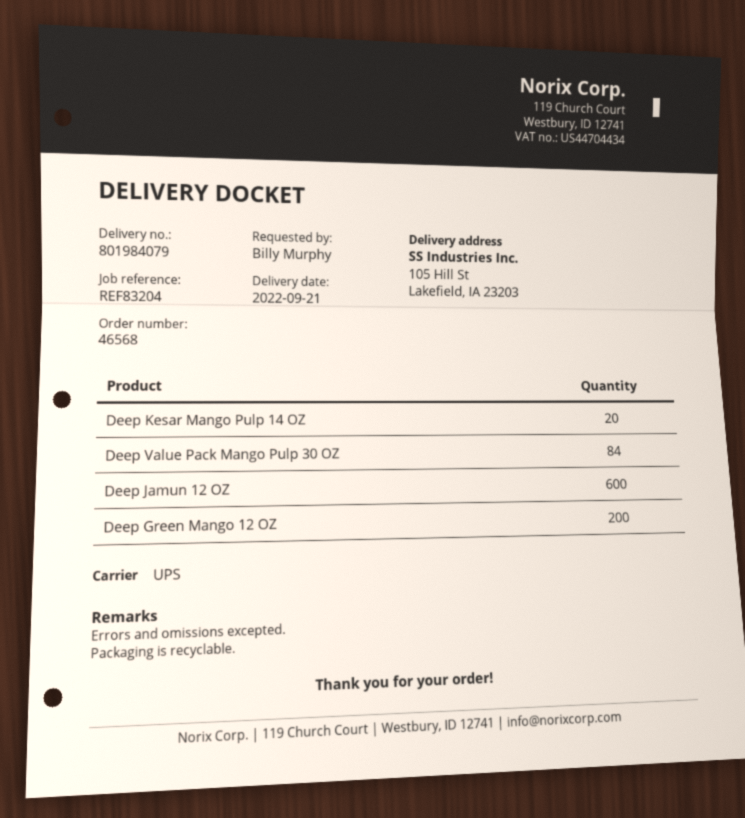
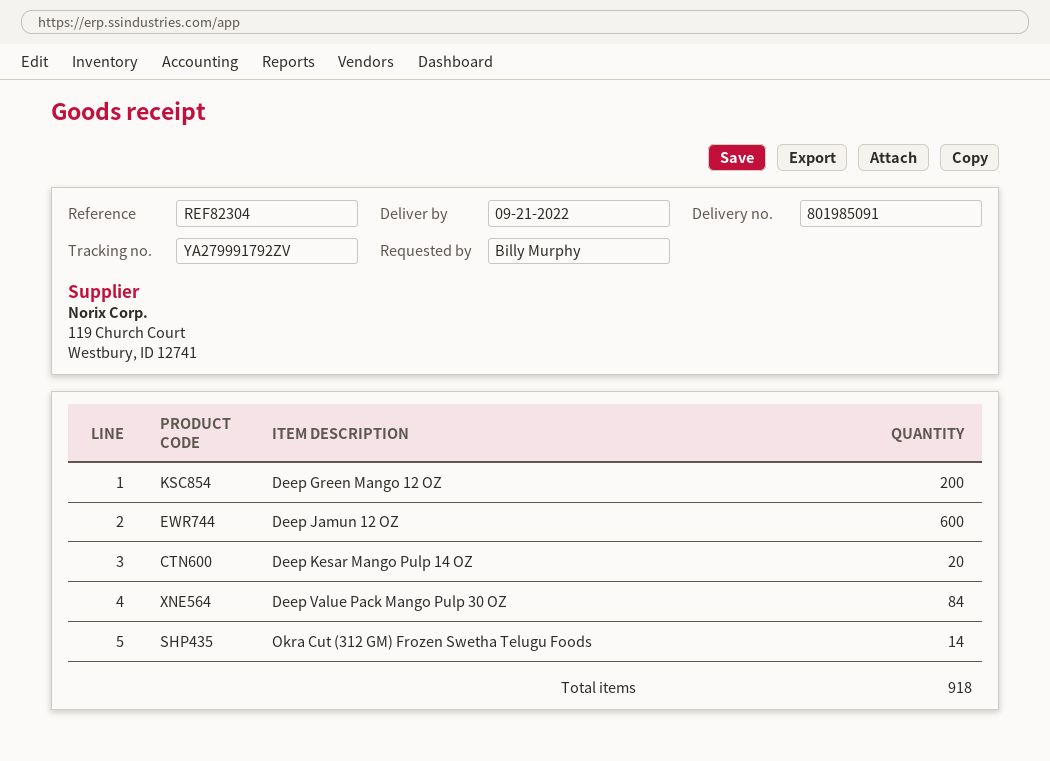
delivery note number: 801984079 -> 801985091
reference: REF83204 -> REF82304
Okra Cut (312 GM) Frozen Swetha Telugu Foods: none -> 14

